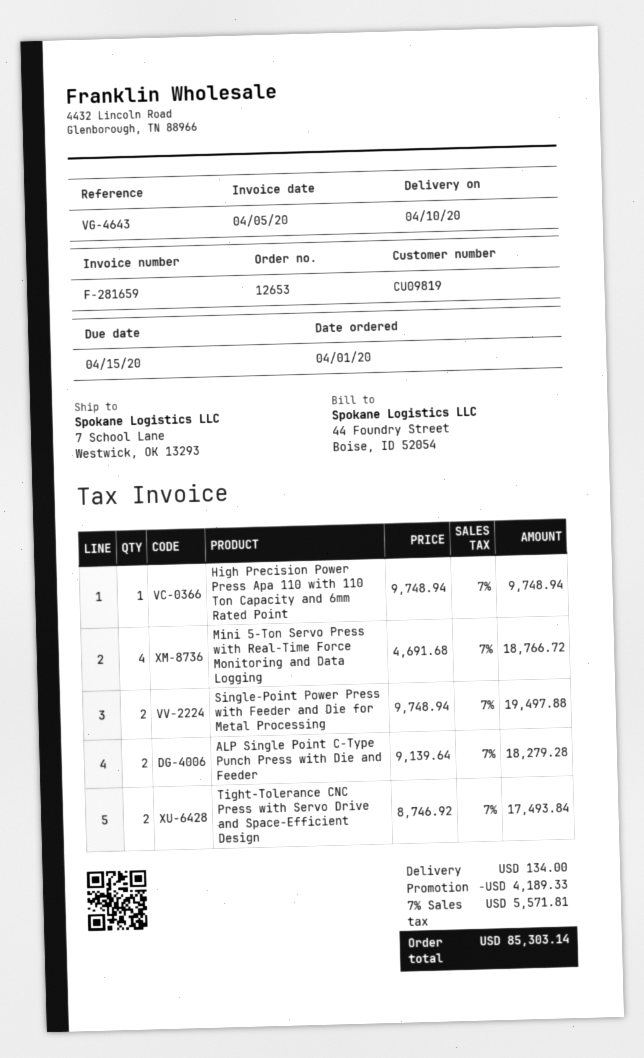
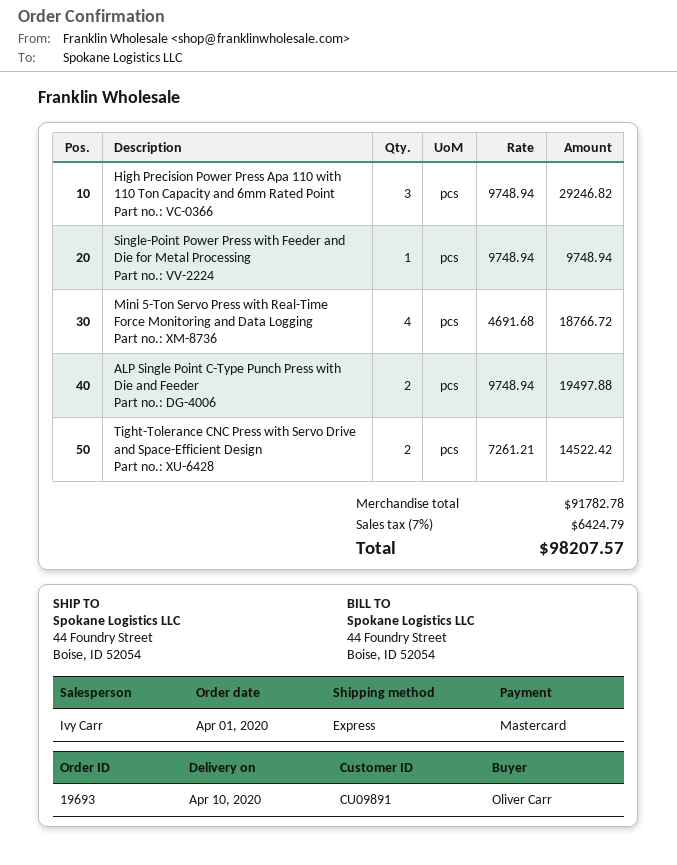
order number: 12653 -> 19693
customer number: CU09819 -> CU09891
ship to: 7 School Lane, Westwick, OK 13293 -> 44 Foundry Street, Boise, ID 52054
High Precision Power Press Apa 110 with 110 Ton Capacity and 6mm Rated Point: 1 x 9748.94 = 9748.94 -> 3 x 9748.94 = 29246.82
Single-Point Power Press with Feeder and Die for Metal Processing: 2 x 9748.94 = 19497.88 -> 1 x 9748.94 = 9748.94
ALP Single Point C-Type Punch Press with Die and Feeder: 2 x 9139.64 = 18279.28 -> 2 x 9748.94 = 19497.88
Tight-Tolerance CNC Press with Servo Drive and Space-Efficient Design: 2 x 8746.92 = 17493.84 -> 2 x 7261.21 = 14522.42
discount: 4189.33 -> none
shipping: 134.00 -> none
tax: 7% = 5571.81 -> 7% = 6424.79
total: 85303.14 -> 98207.57

